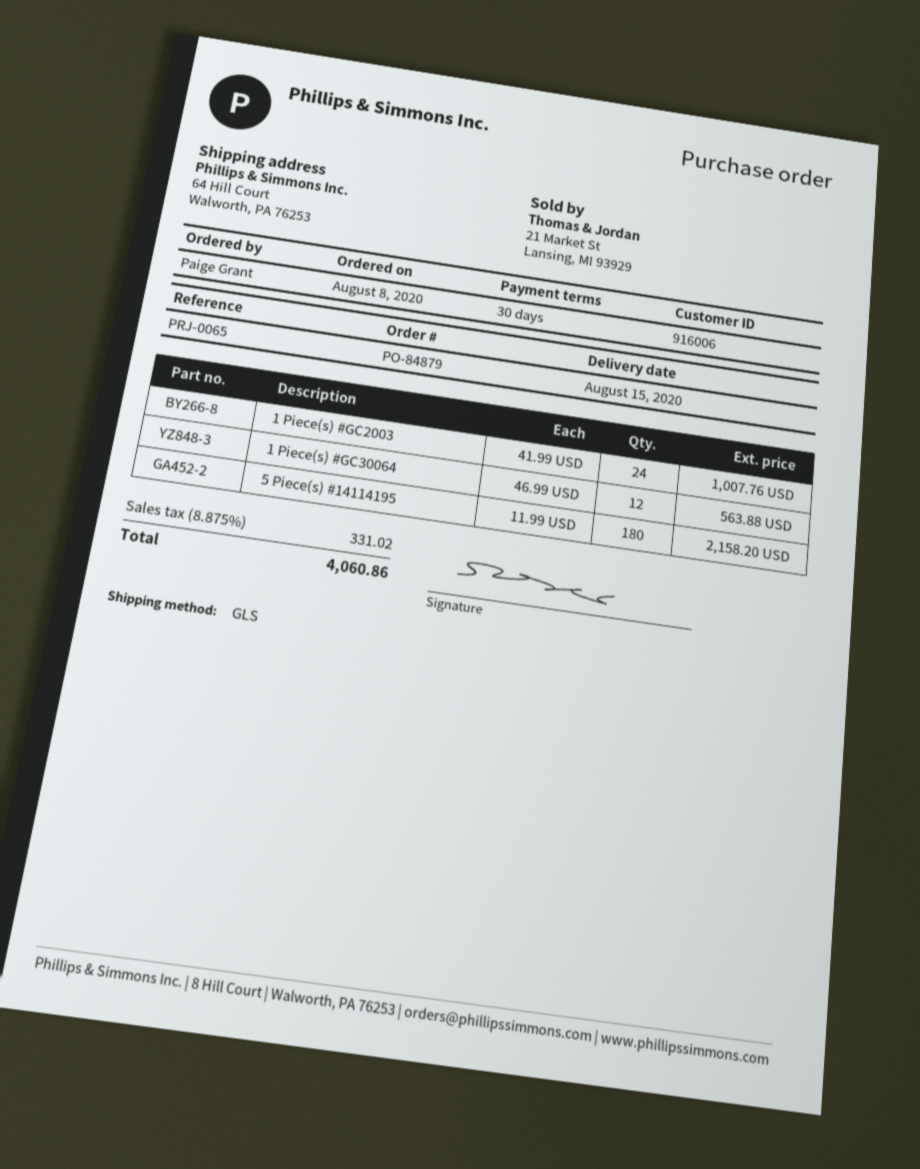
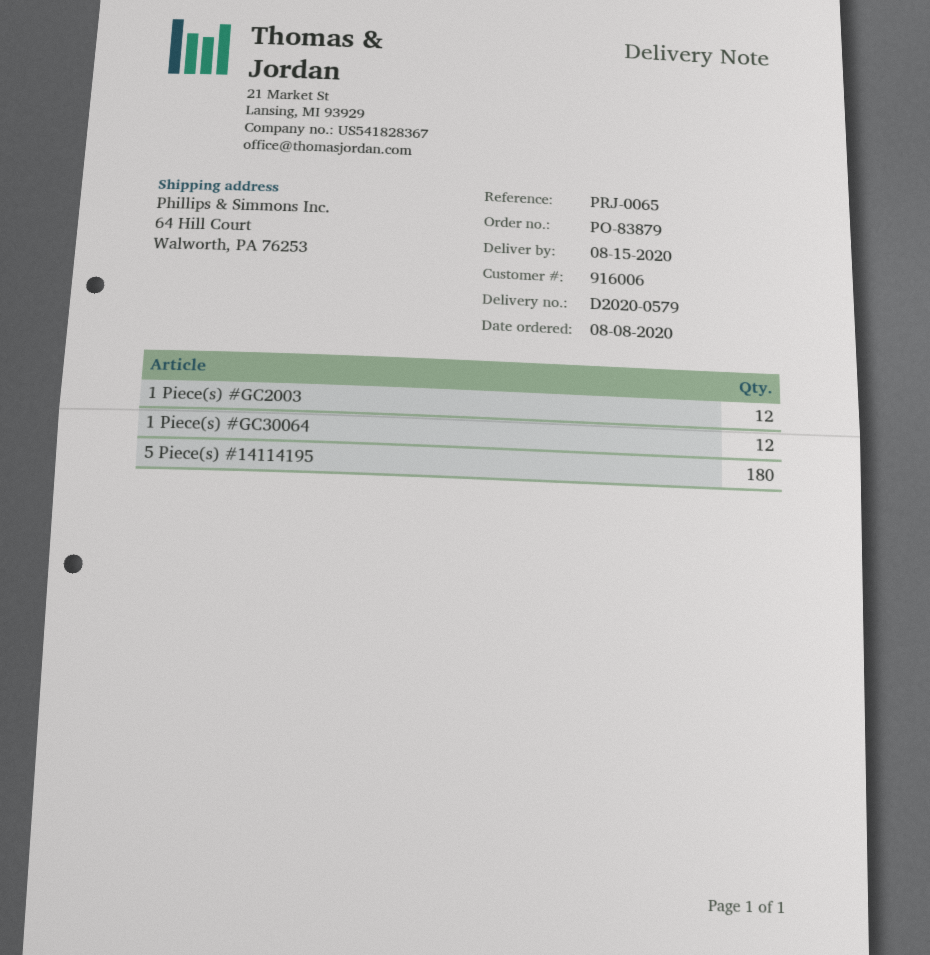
order number: PO-84879 -> PO-83879
1 Piece(s) #GC2003: 24 -> 12

